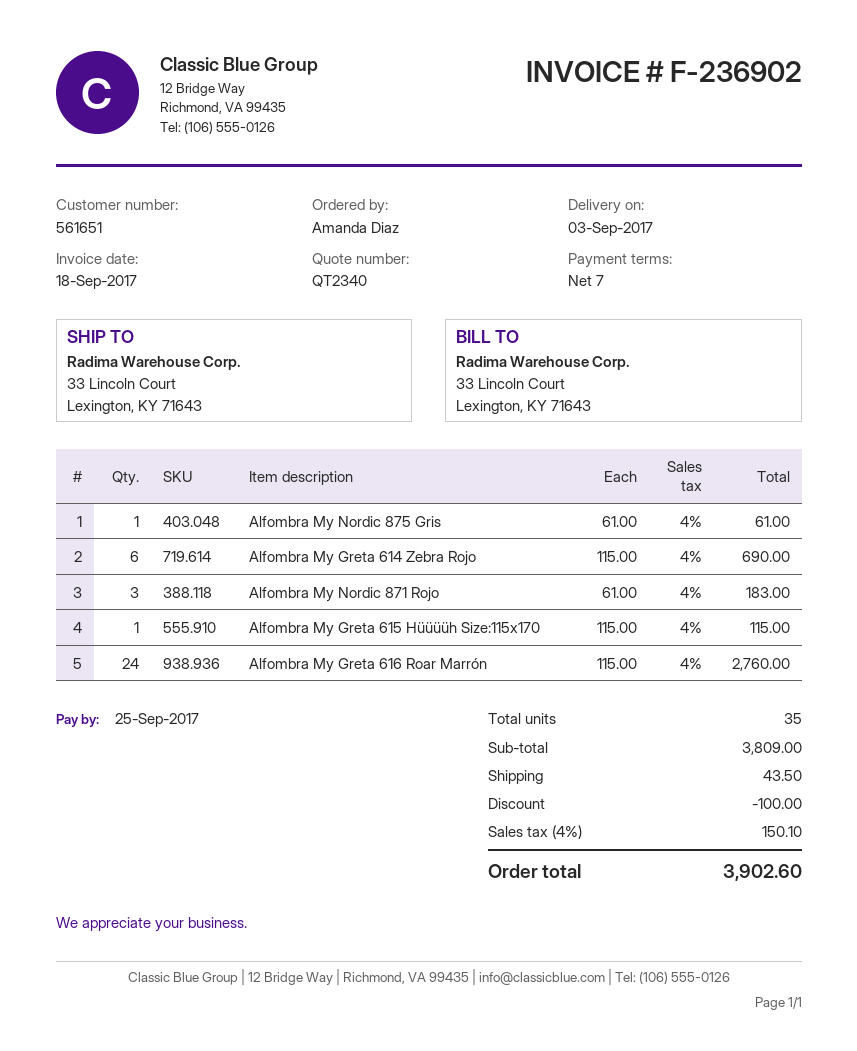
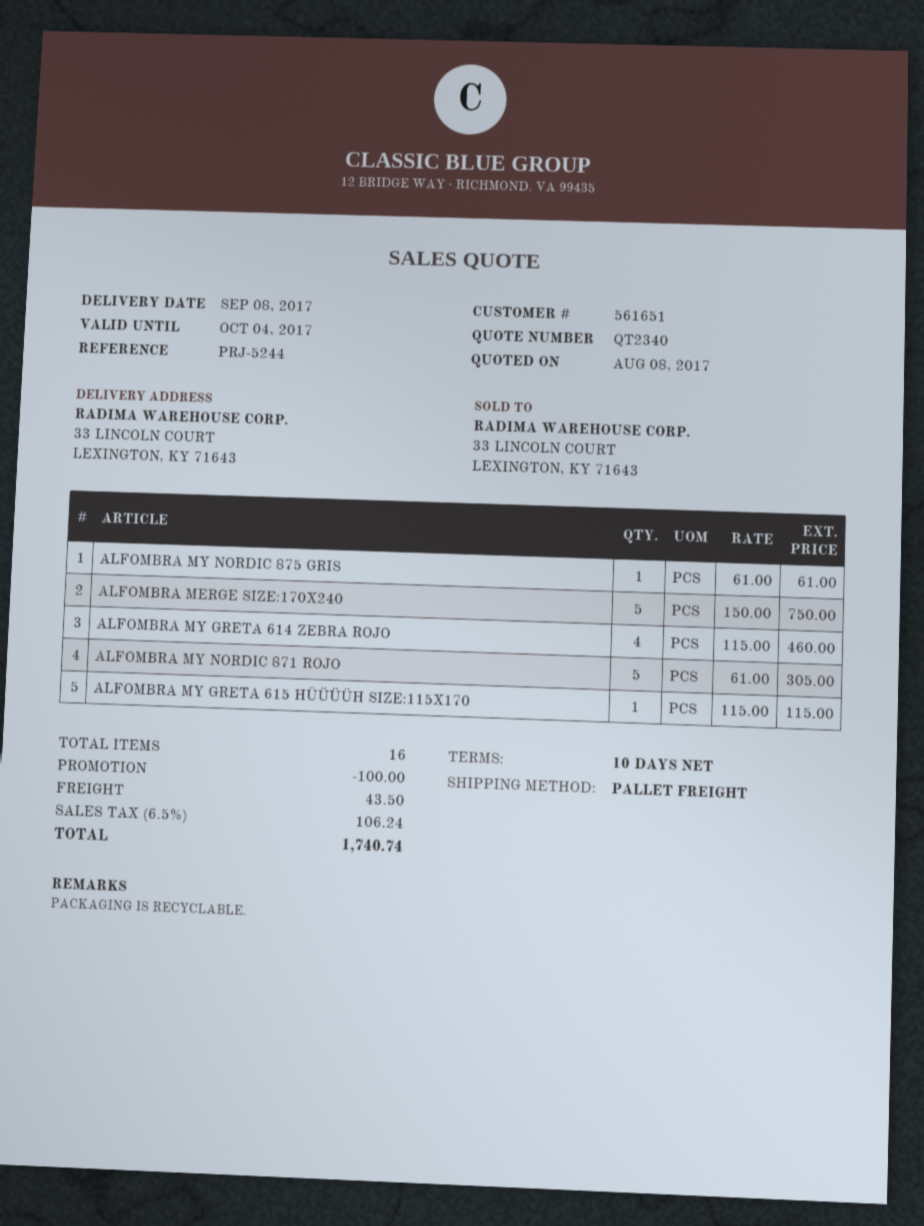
delivery date: 2017-09-03 -> 2017-09-08
payment terms: 7 days -> 10 days
Alfombra My Greta 614 Zebra Rojo: 6 x 115.00 = 690.00 -> 4 x 115.00 = 460.00
Alfombra My Nordic 871 Rojo: 3 x 61.00 = 183.00 -> 5 x 61.00 = 305.00
Alfombra My Greta 616 Roar Marrón: 24 x 115.00 = 2760.00 -> none
ALFOMBRA MERGE SIZE:170X240: none -> 5 x 150.00 = 750.00
total quantity: 35 -> 16
tax: 4% = 150.10 -> 6.5% = 106.24
total: 3902.60 -> 1740.74

